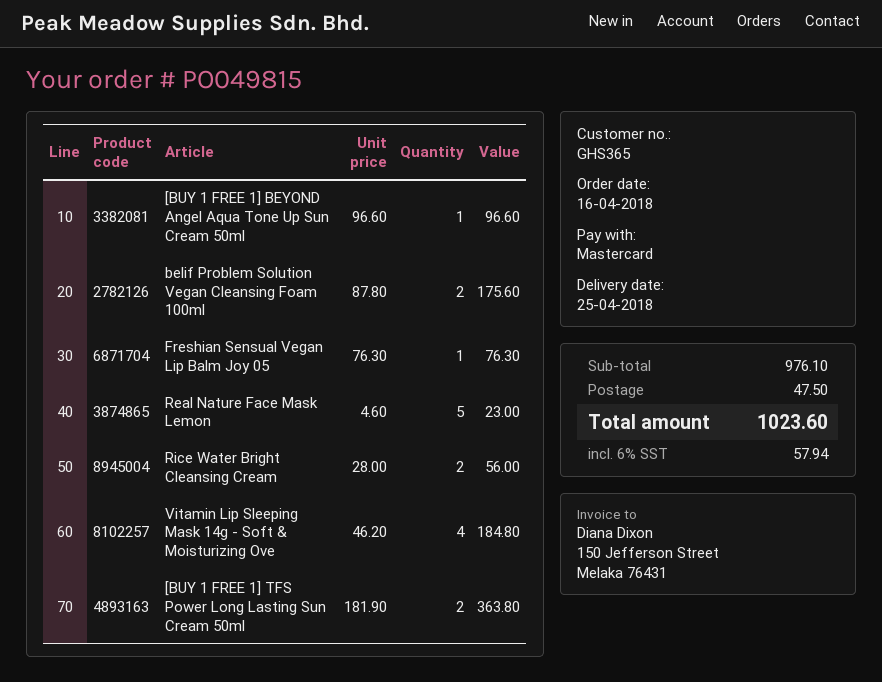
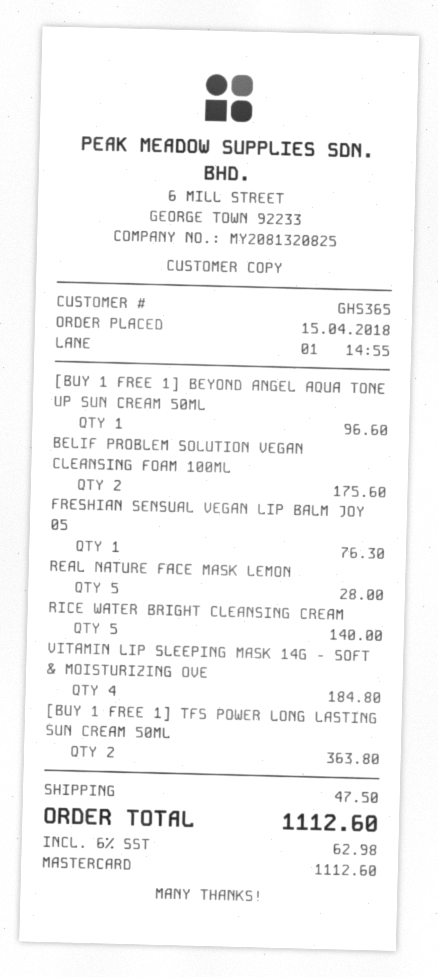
order date: 2018-04-16 -> 2018-04-15
Real Nature Face Mask Lemon: 5 for 23.00 -> 5 for 28.00
Rice Water Bright Cleansing Cream: 2 for 56.00 -> 5 for 140.00
tax: 6% = 57.94 -> 6% = 62.98
total: 1023.60 -> 1112.60

